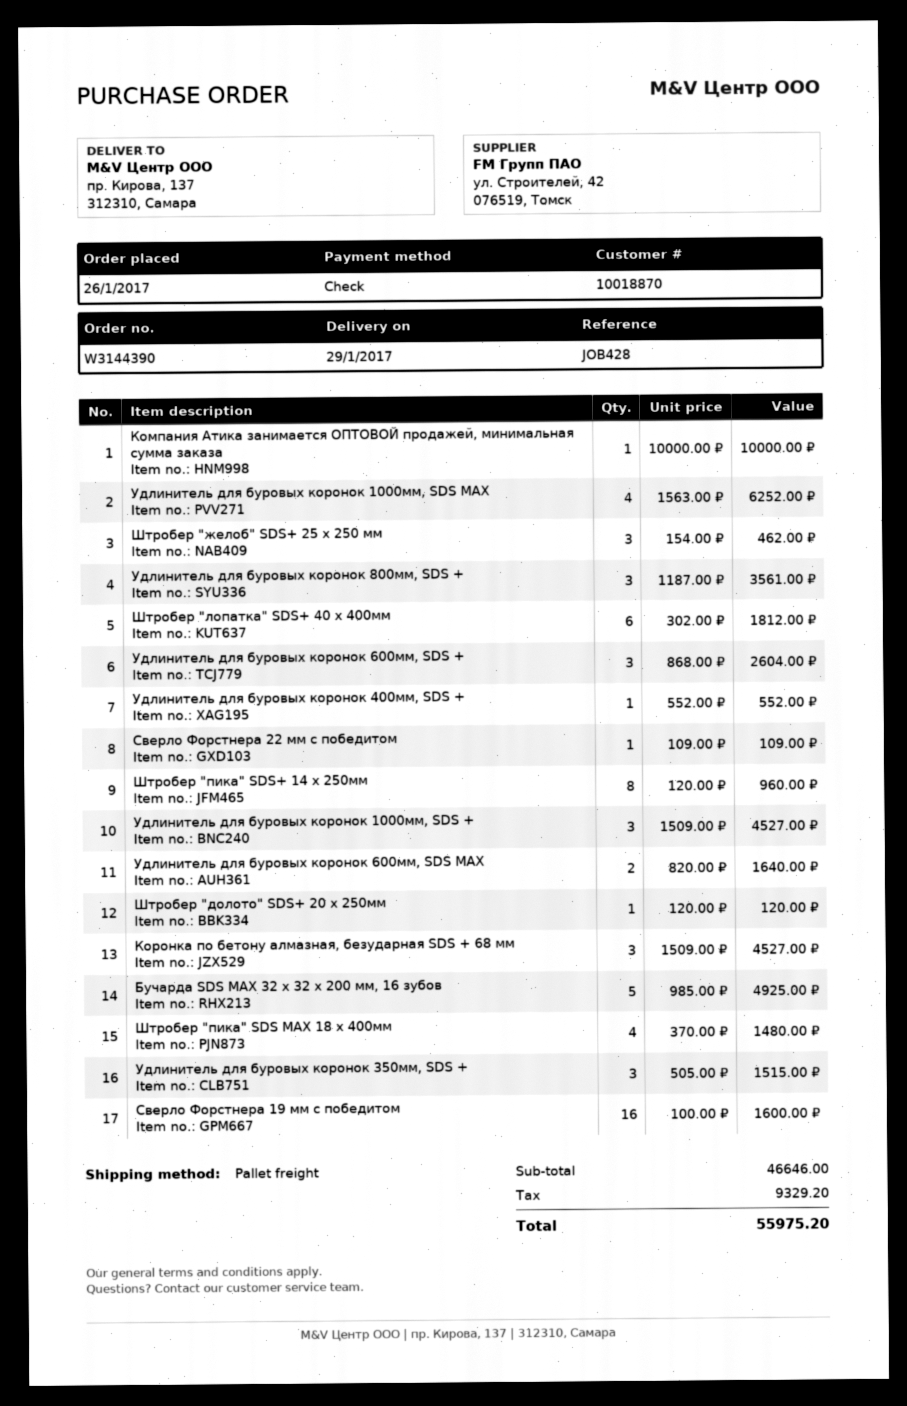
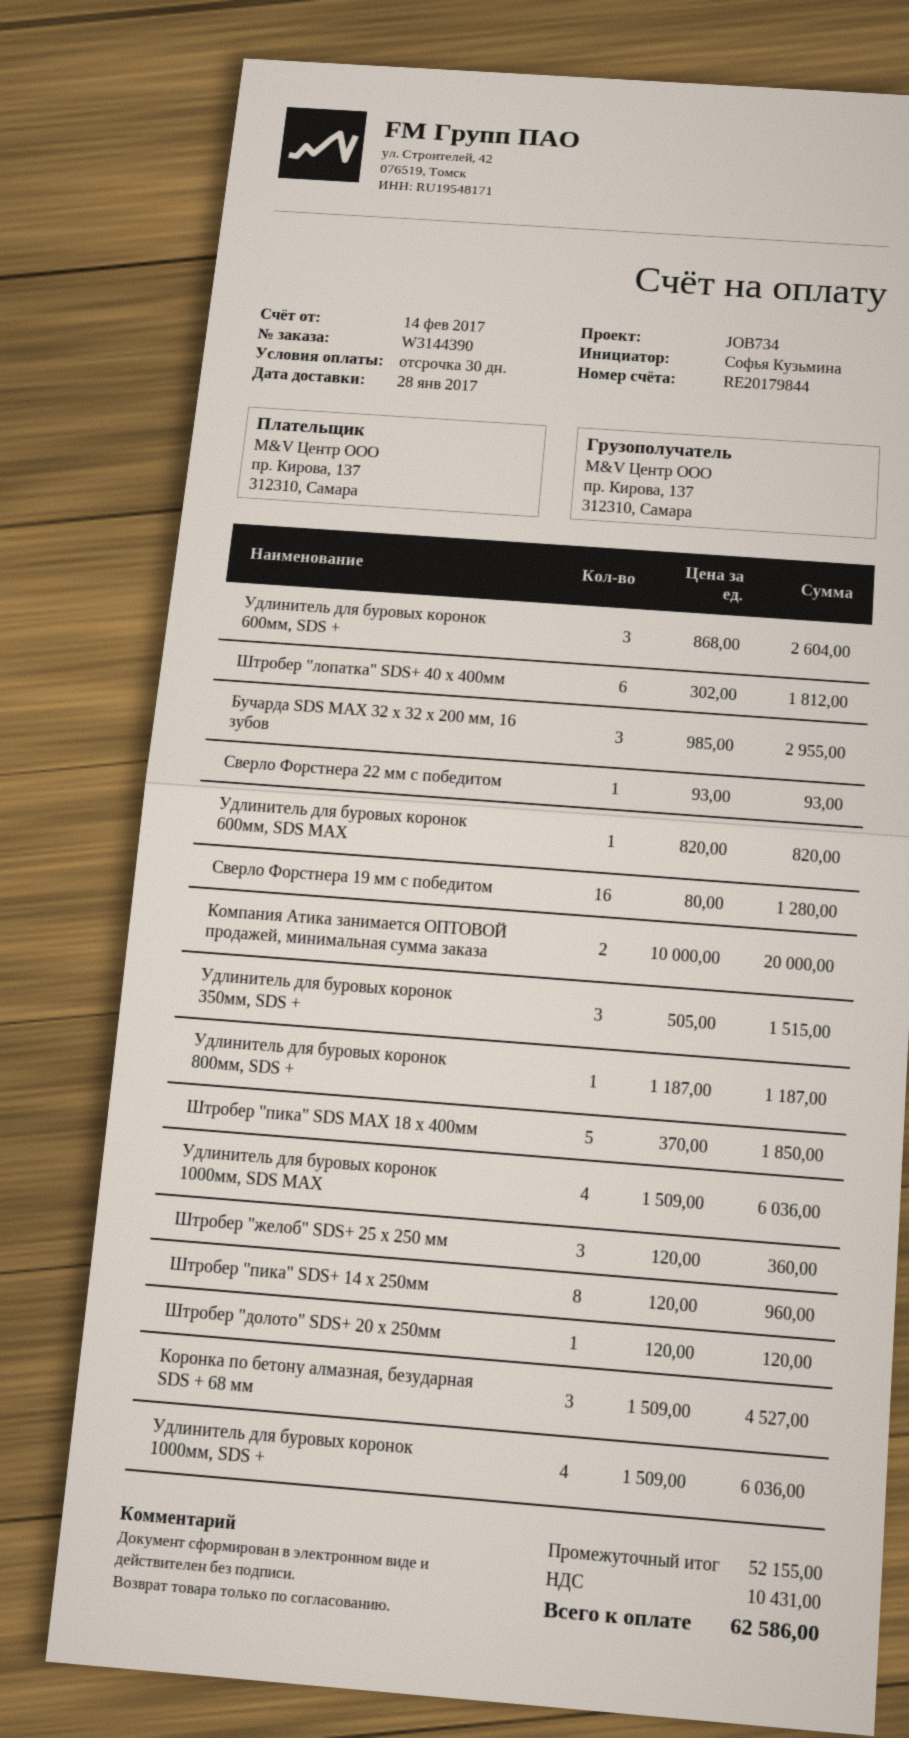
delivery date: 2017-01-29 -> 2017-01-28
reference: JOB428 -> JOB734
Компания Атика занимается ОПТОВОЙ продажей, минимальная сумма заказа: 1 x 10000.00 = 10000.00 -> 2 x 10000.00 = 20000.00
Удлинитель для буровых коронок 1000мм, SDS МАХ: 4 x 1563.00 = 6252.00 -> 4 x 1509.00 = 6036.00
Штробер "желоб" SDS+ 25 х 250 мм: 3 x 154.00 = 462.00 -> 3 x 120.00 = 360.00
Удлинитель для буровых коронок 800мм, SDS +: 3 x 1187.00 = 3561.00 -> 1 x 1187.00 = 1187.00
Удлинитель для буровых коронок 400мм, SDS +: 1 x 552.00 = 552.00 -> none
Сверло Форстнера 22 мм с победитом: 1 x 109.00 = 109.00 -> 1 x 93.00 = 93.00
Удлинитель для буровых коронок 1000мм, SDS +: 3 x 1509.00 = 4527.00 -> 4 x 1509.00 = 6036.00
Удлинитель для буровых коронок 600мм, SDS МАХ: 2 x 820.00 = 1640.00 -> 1 x 820.00 = 820.00
Бучарда SDS МАХ 32 х 32 х 200 мм, 16 зубов: 5 x 985.00 = 4925.00 -> 3 x 985.00 = 2955.00
Штробер "пика" SDS МАХ 18 х 400мм: 4 x 370.00 = 1480.00 -> 5 x 370.00 = 1850.00
Сверло Форстнера 19 мм с победитом: 16 x 100.00 = 1600.00 -> 16 x 80.00 = 1280.00
subtotal: 46646.00 -> 52155.00
tax: 9329.20 -> 10431.00
total: 55975.20 -> 62586.00

